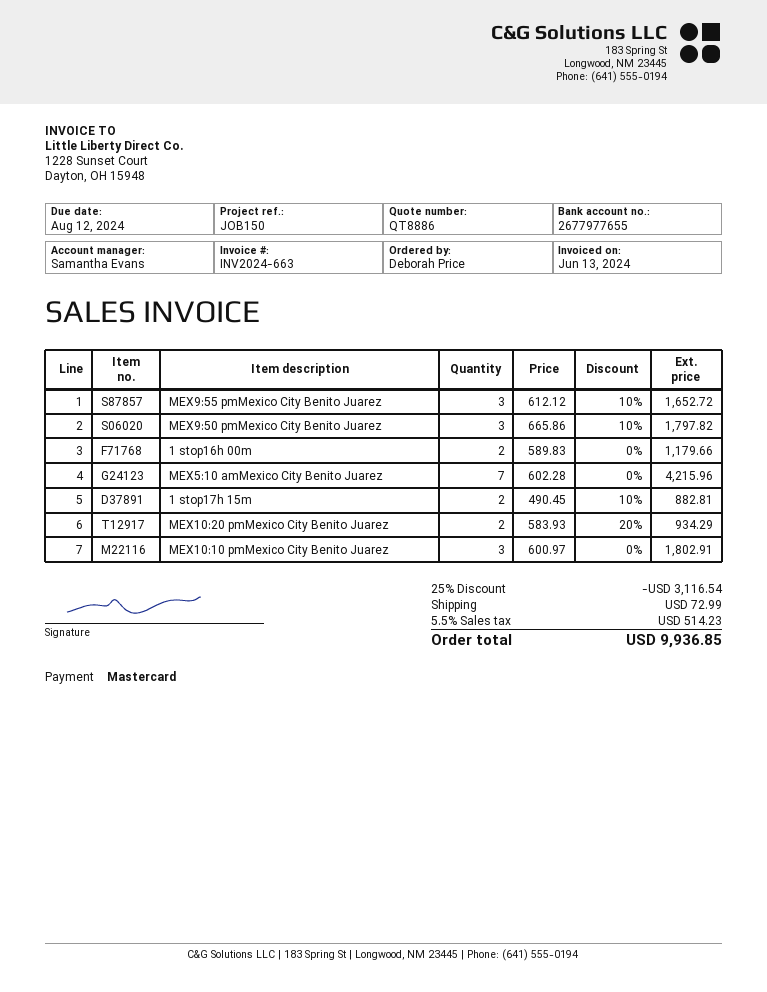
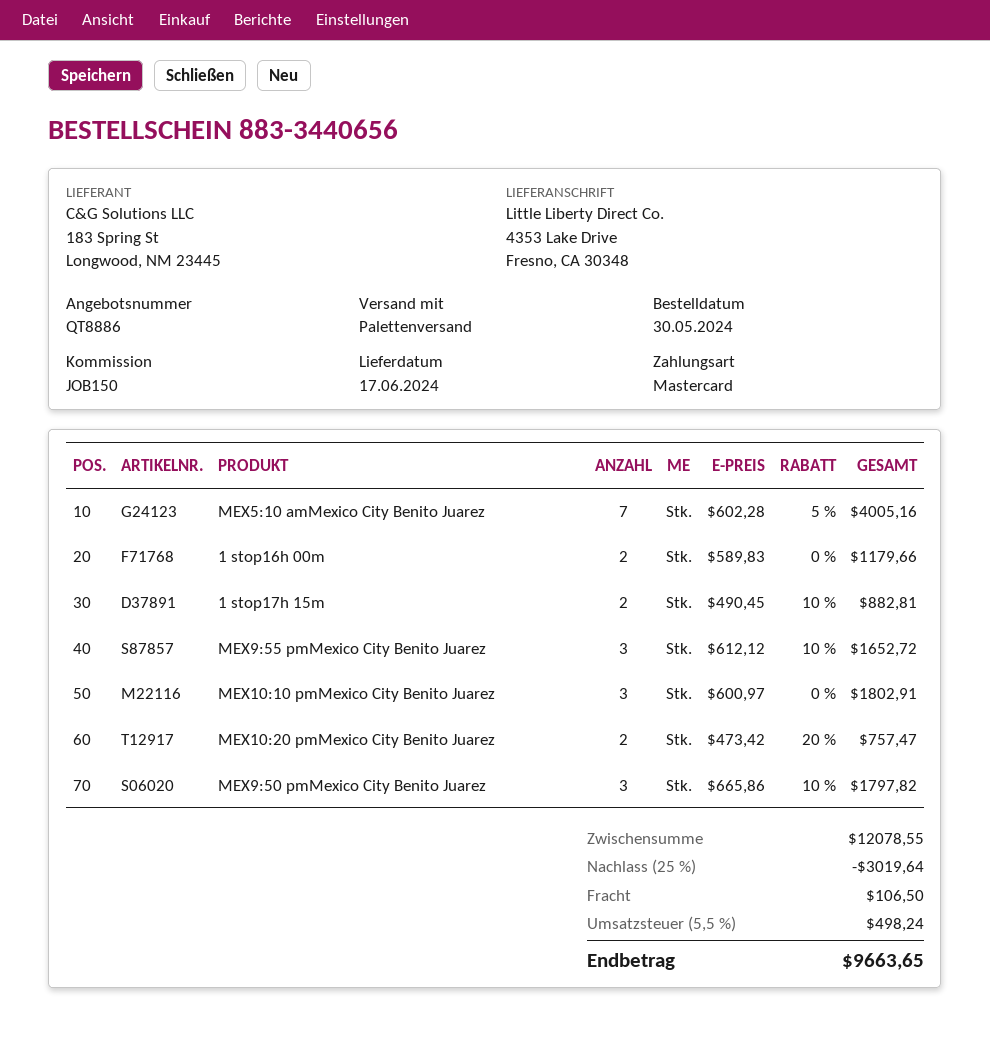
MEX5:10 amMexico City Benito Juarez: 7 x 602.28 = 4215.96 -> 7 x 602.28 - 5% = 4005.16
MEX10:20 pmMexico City Benito Juarez: 2 x 583.93 - 20% = 934.29 -> 2 x 473.42 - 20% = 757.47
discount: 25% = 3116.54 -> 25% = 3019.64
shipping: 72.99 -> 106.50
tax: 5.5% = 514.23 -> 5.5% = 498.24
total: 9936.85 -> 9663.65

